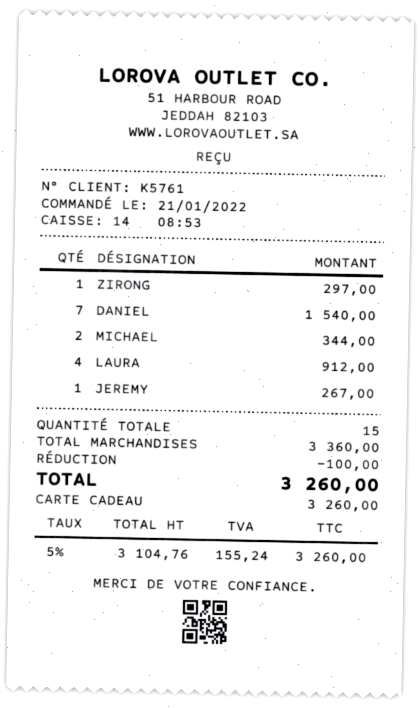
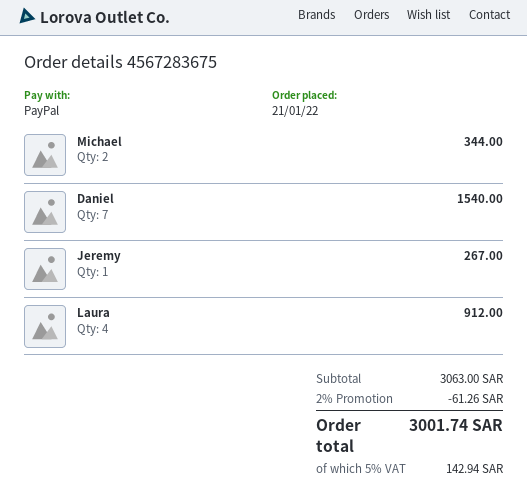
payment method: gift card -> PayPal
ZIRONG: 1 for 297.00 -> none
subtotal: 3360.00 -> 3063.00
discount: 100.00 -> 61.26
tax: 5% = 155.24 -> 5% = 142.94
total: 3260.00 -> 3001.74

